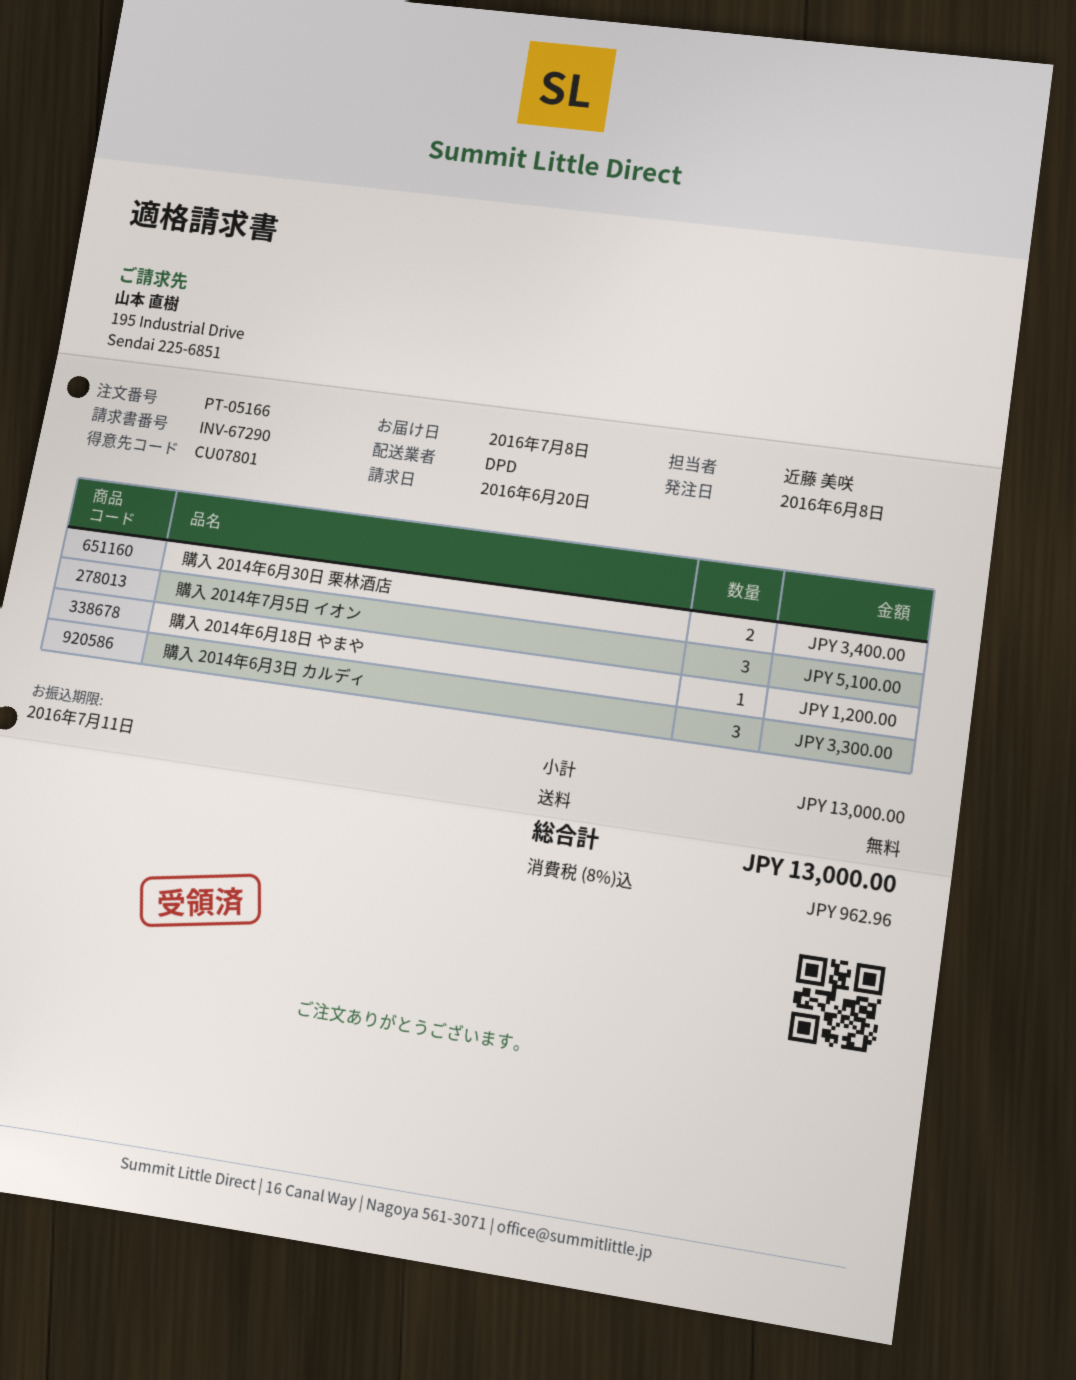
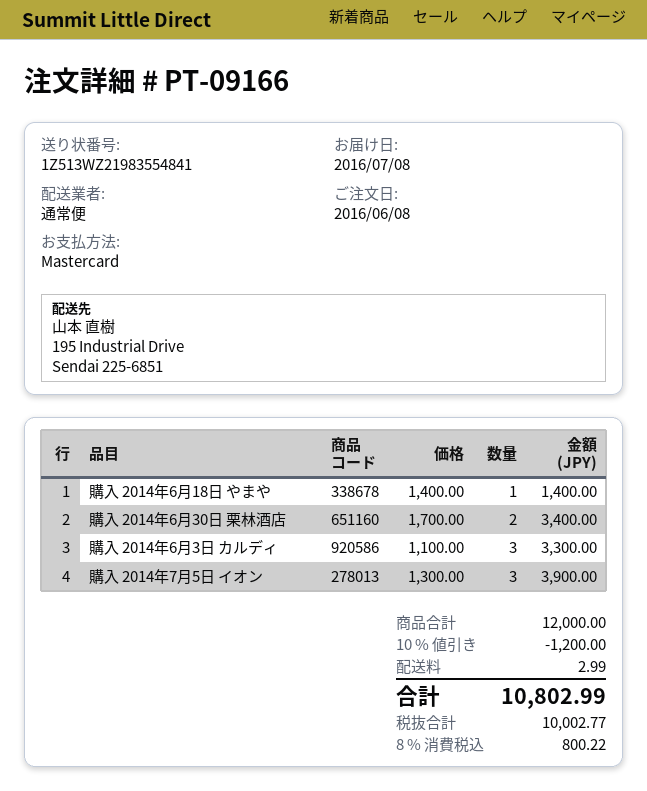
order number: PT-05166 -> PT-09166
shipping method: DPD -> standard
購入 2014年7月5日 イオン: 3 for 5100.00 -> 3 for 3900.00
購入 2014年6月18日 やまや: 1 for 1200.00 -> 1 for 1400.00
subtotal: 13000.00 -> 12000.00
discount: none -> 10% = 1200.00
shipping: 0.00 -> 2.99
tax: 8% = 962.96 -> 8% = 800.22
total: 13000.00 -> 10802.99

